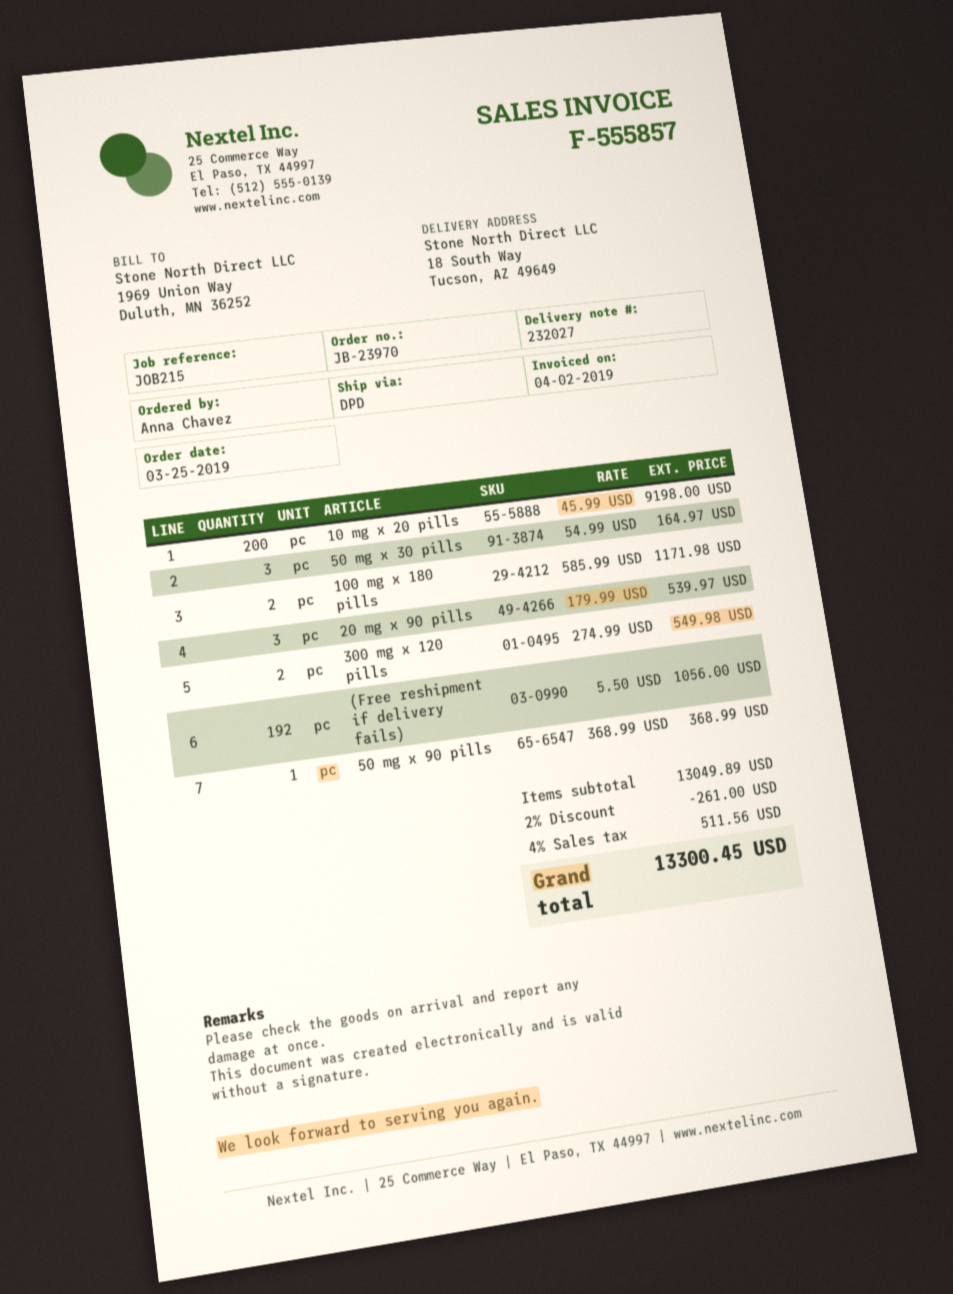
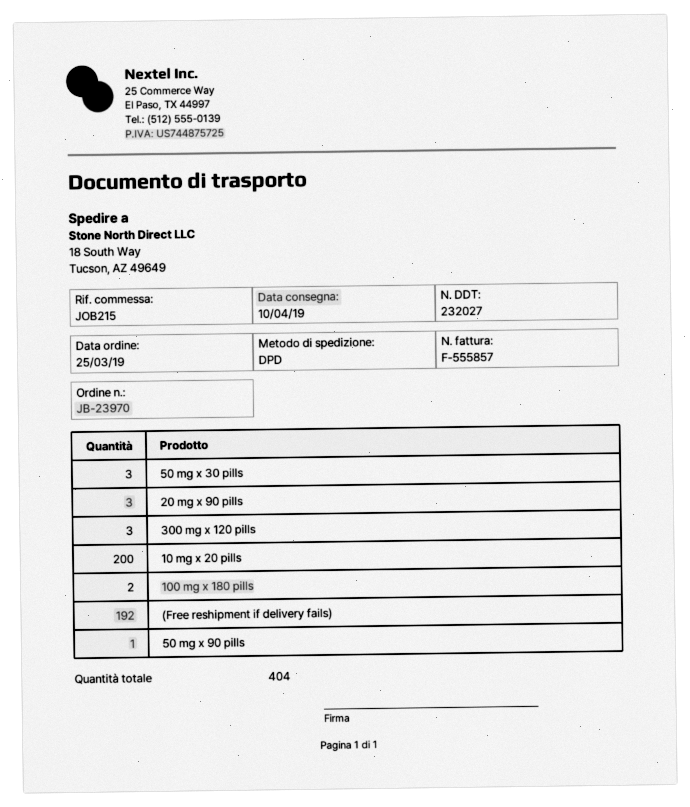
300 mg x 120 pills: 2 -> 3

